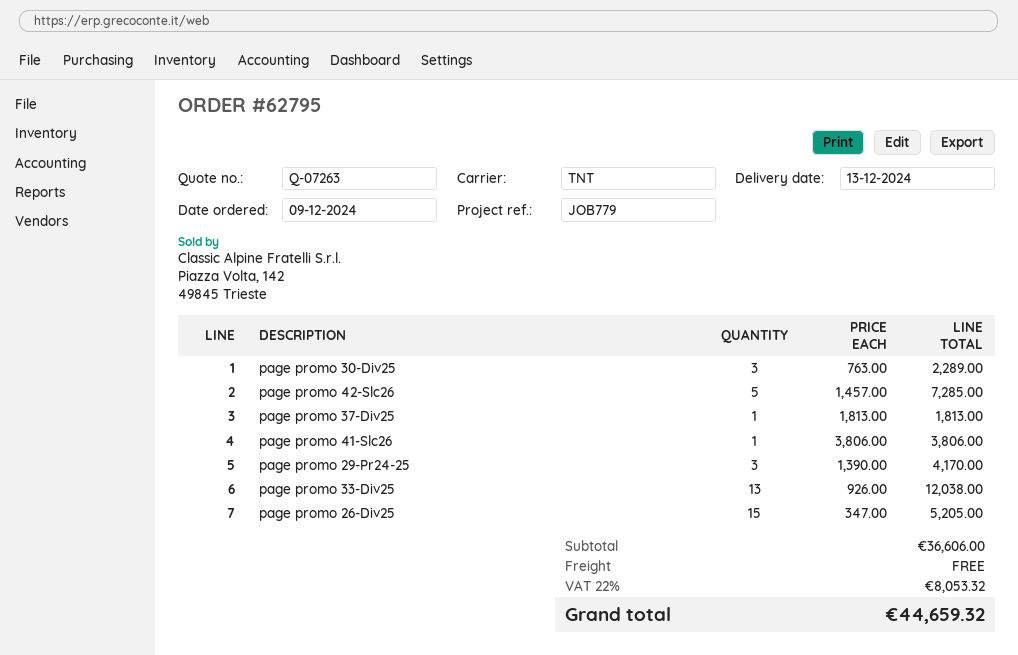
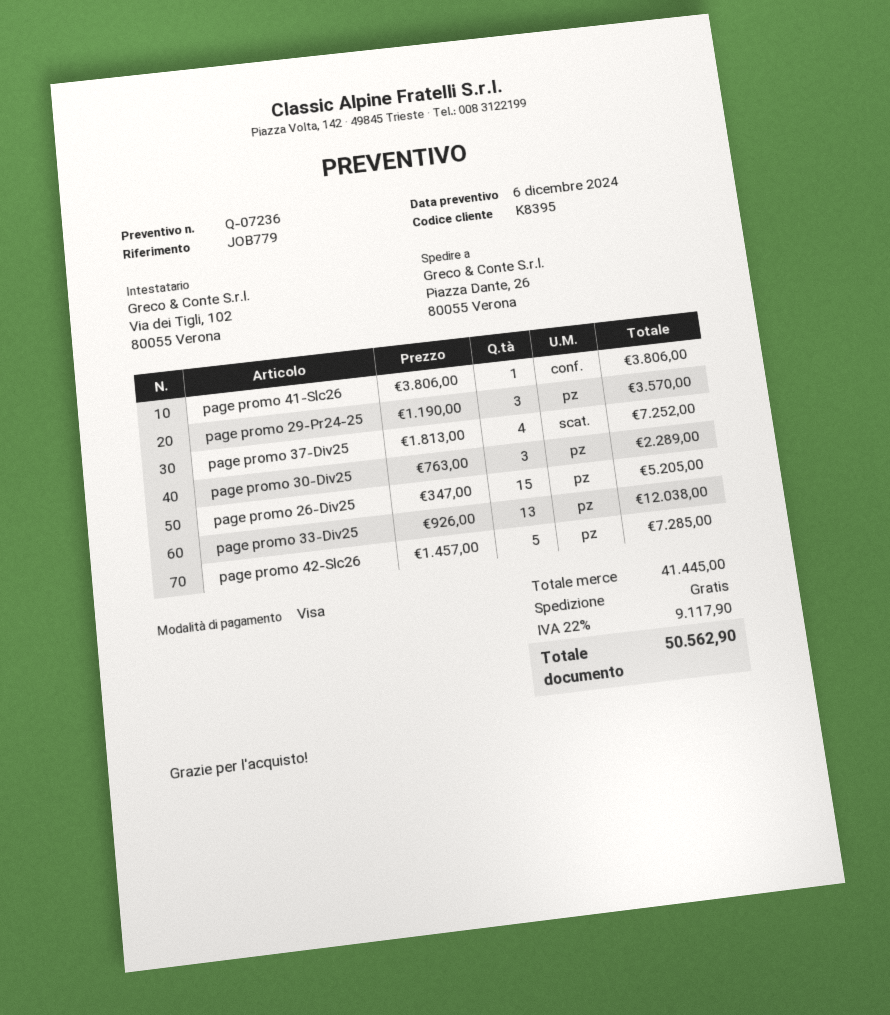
quote number: Q-07263 -> Q-07236
page promo 37-Div25: 1 x 1813.00 = 1813.00 -> 4 x 1813.00 = 7252.00
page promo 29-Pr24-25: 3 x 1390.00 = 4170.00 -> 3 x 1190.00 = 3570.00
subtotal: 36606.00 -> 41445.00
tax: 22% = 8053.32 -> 22% = 9117.90
total: 44659.32 -> 50562.90

